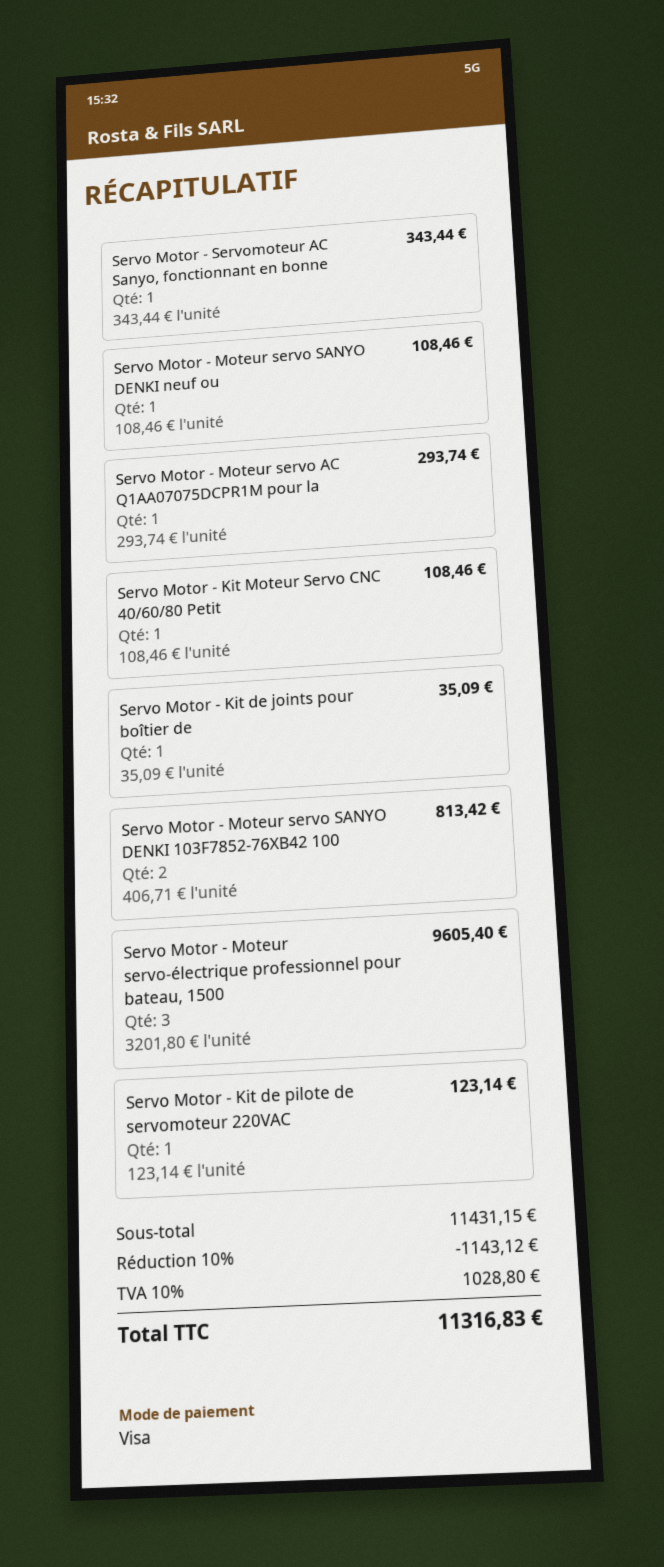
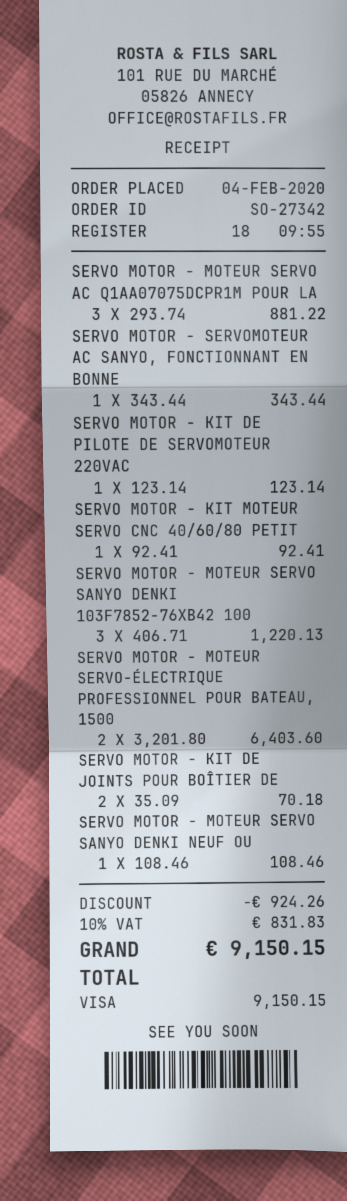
Servo Motor - Moteur servo AC Q1AA07075DCPR1M pour la: 1 x 293.74 = 293.74 -> 3 x 293.74 = 881.22
Servo Motor - Kit Moteur Servo CNC 40/60/80 Petit: 1 x 108.46 = 108.46 -> 1 x 92.41 = 92.41
Servo Motor - Kit de joints pour boîtier de: 1 x 35.09 = 35.09 -> 2 x 35.09 = 70.18
Servo Motor - Moteur servo SANYO DENKI 103F7852-76XB42 100: 2 x 406.71 = 813.42 -> 3 x 406.71 = 1220.13
Servo Motor - Moteur servo-électrique professionnel pour bateau, 1500: 3 x 3201.80 = 9605.40 -> 2 x 3201.80 = 6403.60
discount: 1143.12 -> 924.26
tax: 10% = 1028.80 -> 10% = 831.83
total: 11316.83 -> 9150.15

